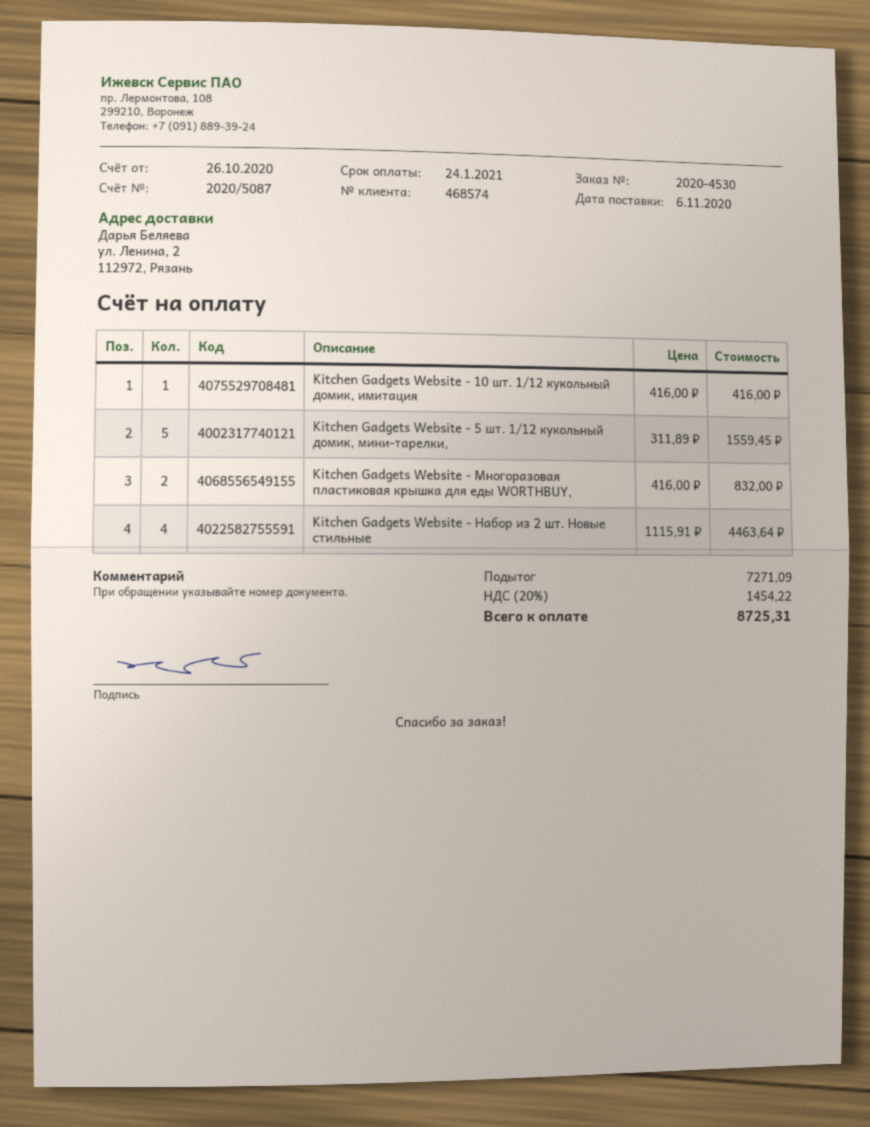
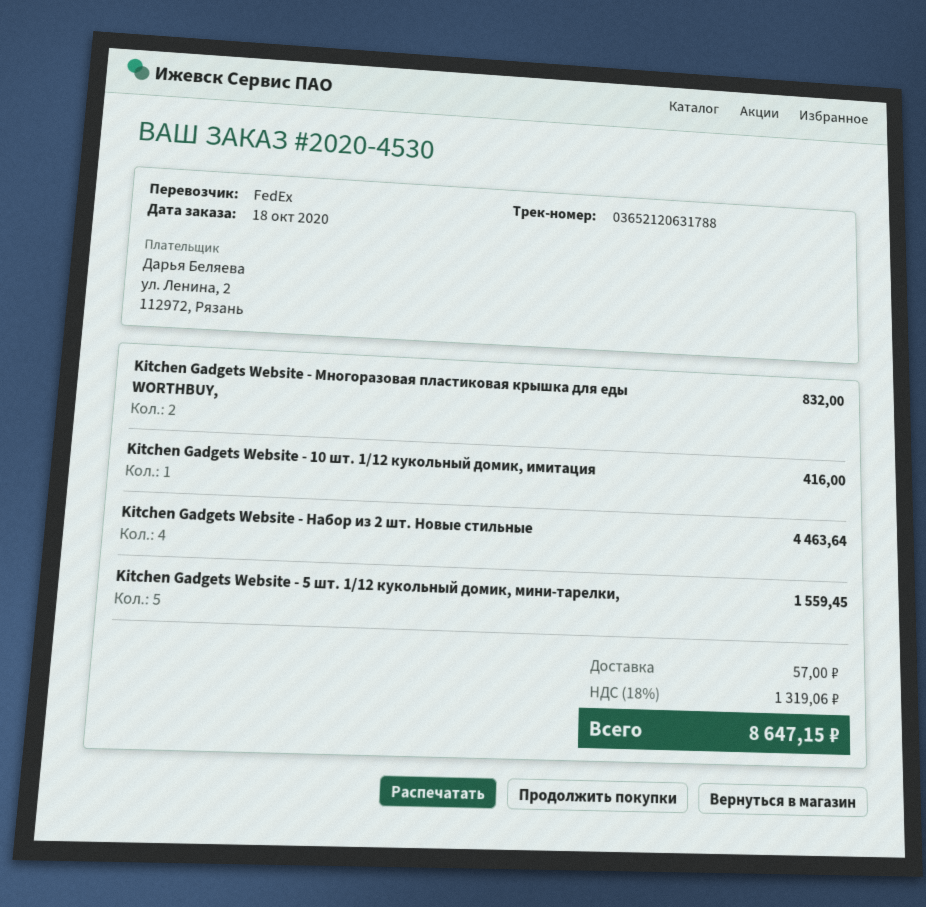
shipping: none -> 57.00
tax: 20% = 1454.22 -> 18% = 1319.06
total: 8725.31 -> 8647.15

